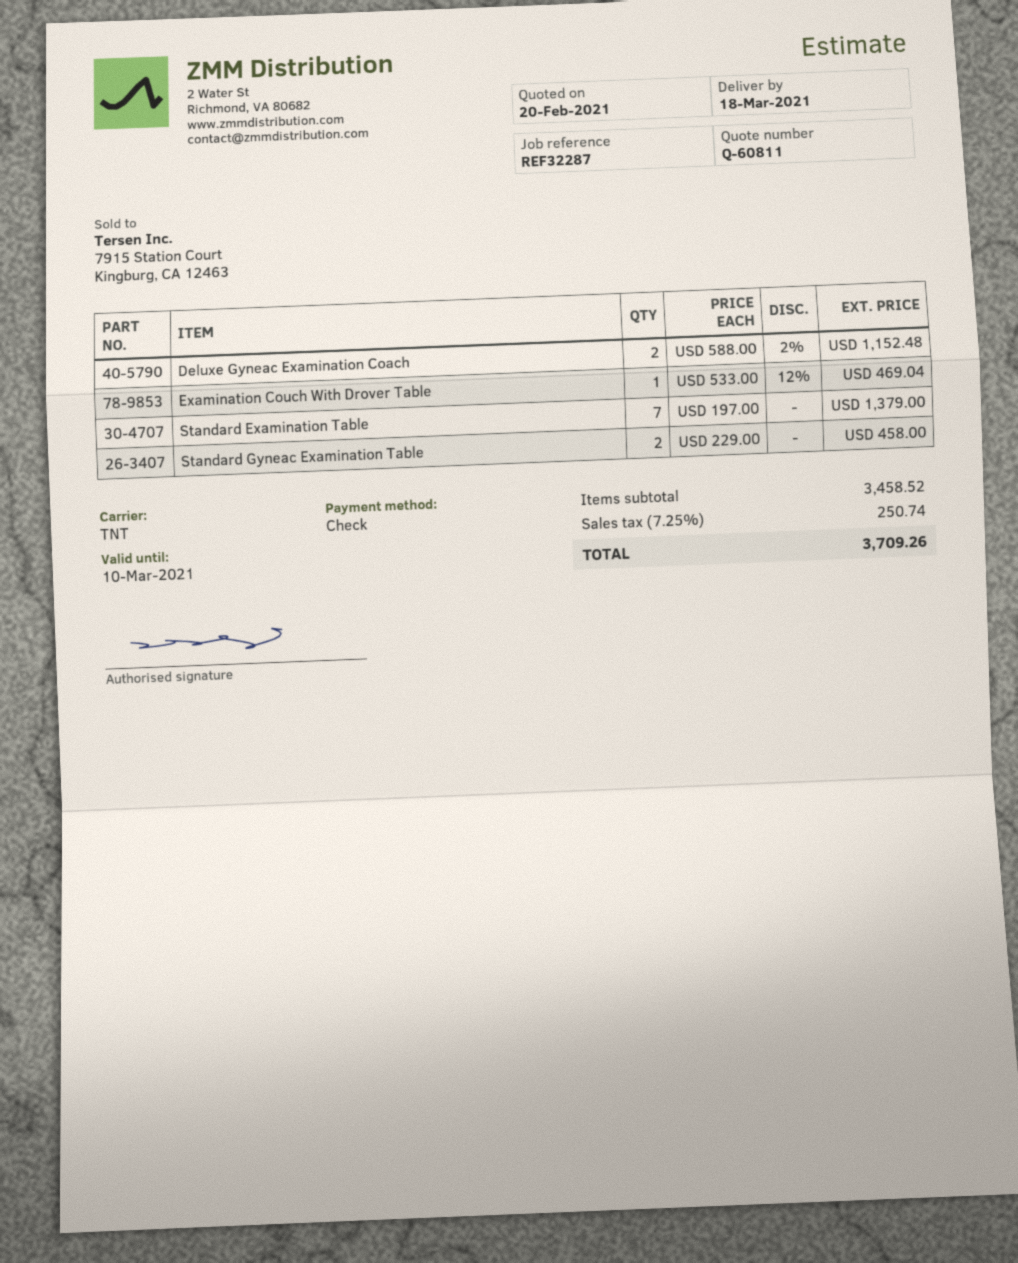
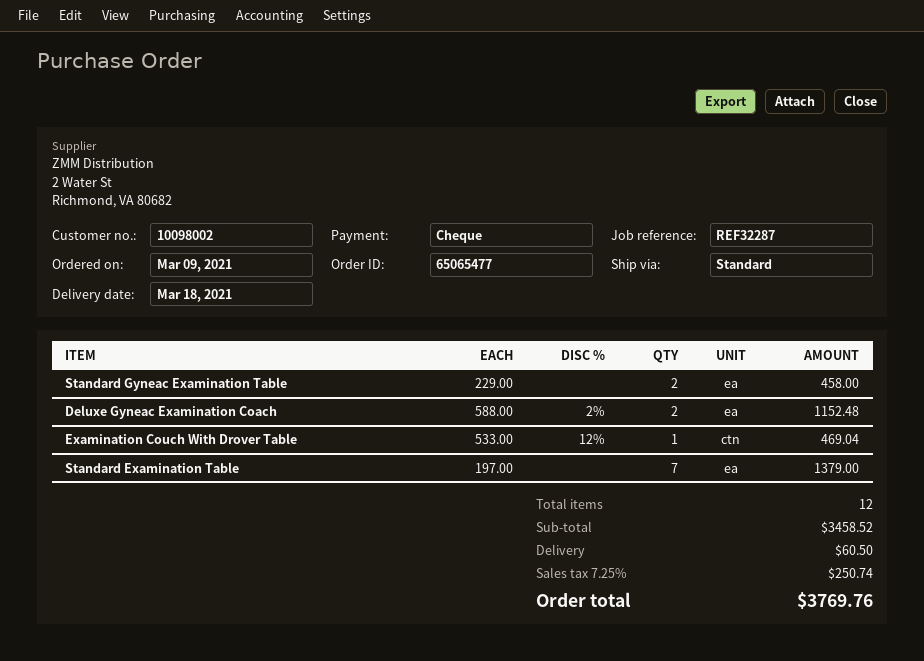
shipping method: TNT -> standard
shipping: none -> 60.50
total: 3709.26 -> 3769.76

